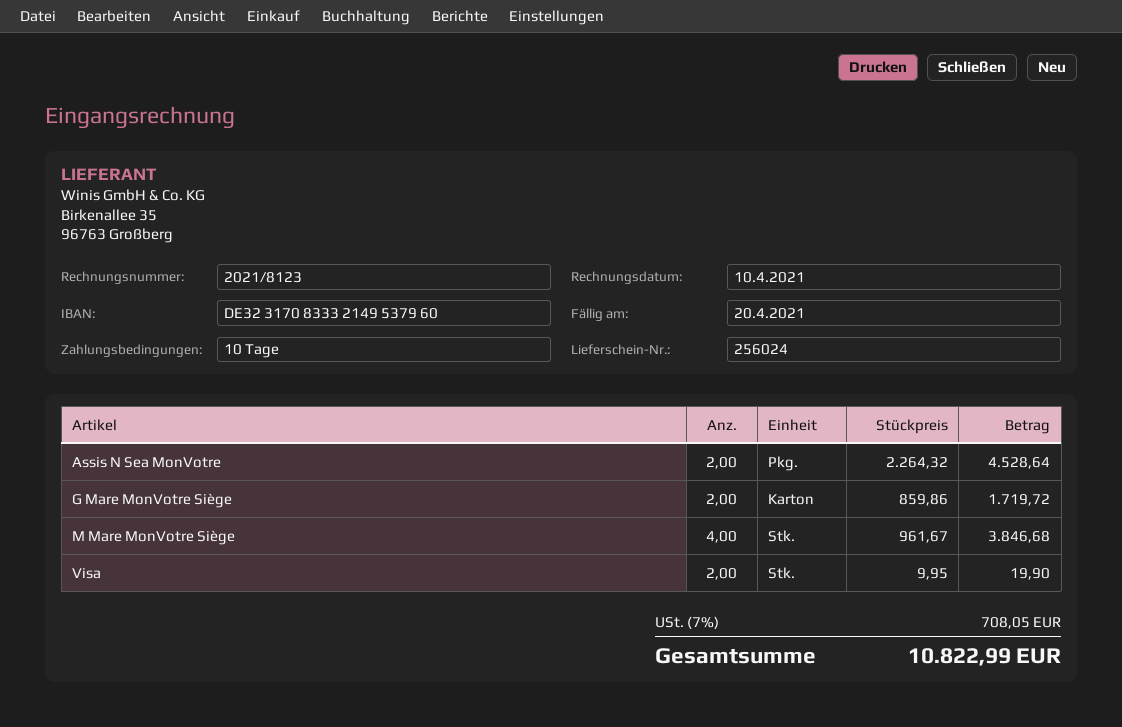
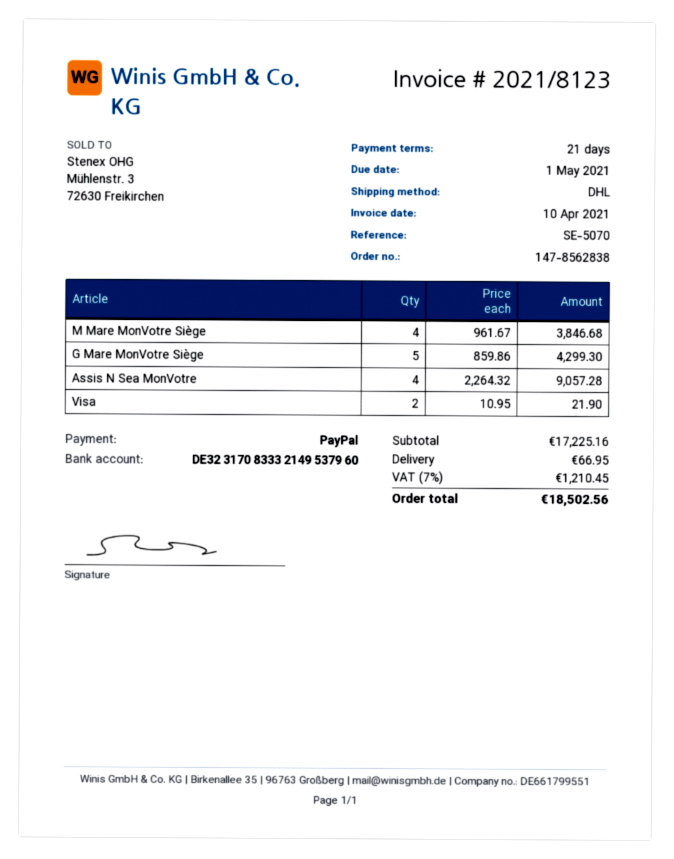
payment terms: 10 days -> 21 days
due date: 2021-04-20 -> 2021-05-01
Assis N Sea MonVotre: 2 x 2264.32 = 4528.64 -> 4 x 2264.32 = 9057.28
G Mare MonVotre Siège: 2 x 859.86 = 1719.72 -> 5 x 859.86 = 4299.30
Visa: 2 x 9.95 = 19.90 -> 2 x 10.95 = 21.90
shipping: none -> 66.95
tax: 7% = 708.05 -> 7% = 1210.45
total: 10822.99 -> 18502.56

